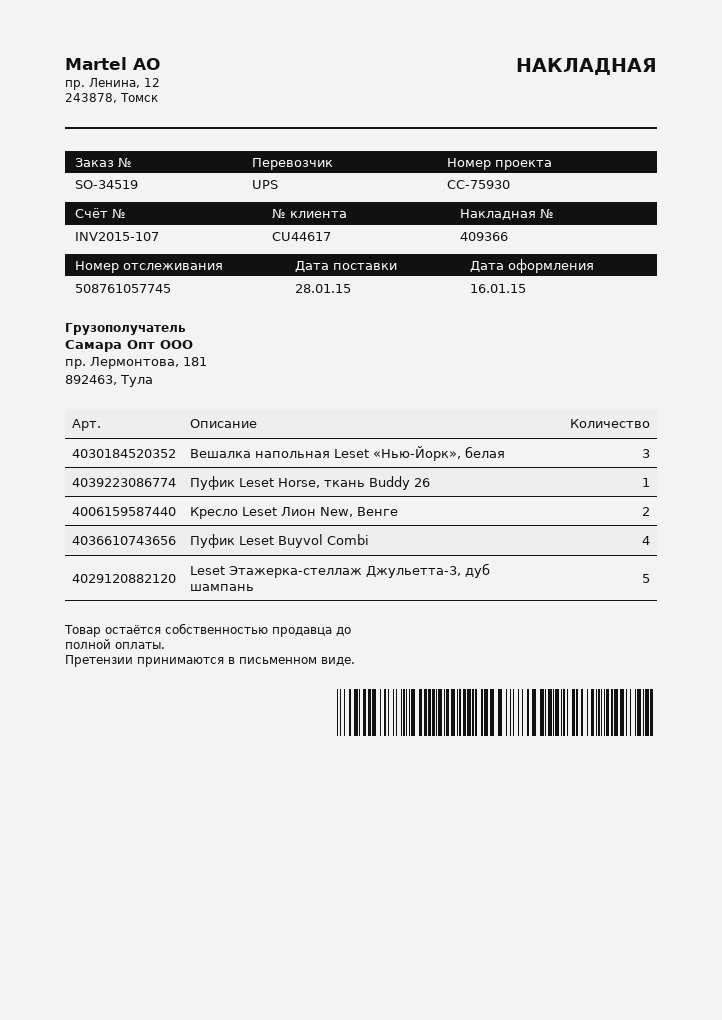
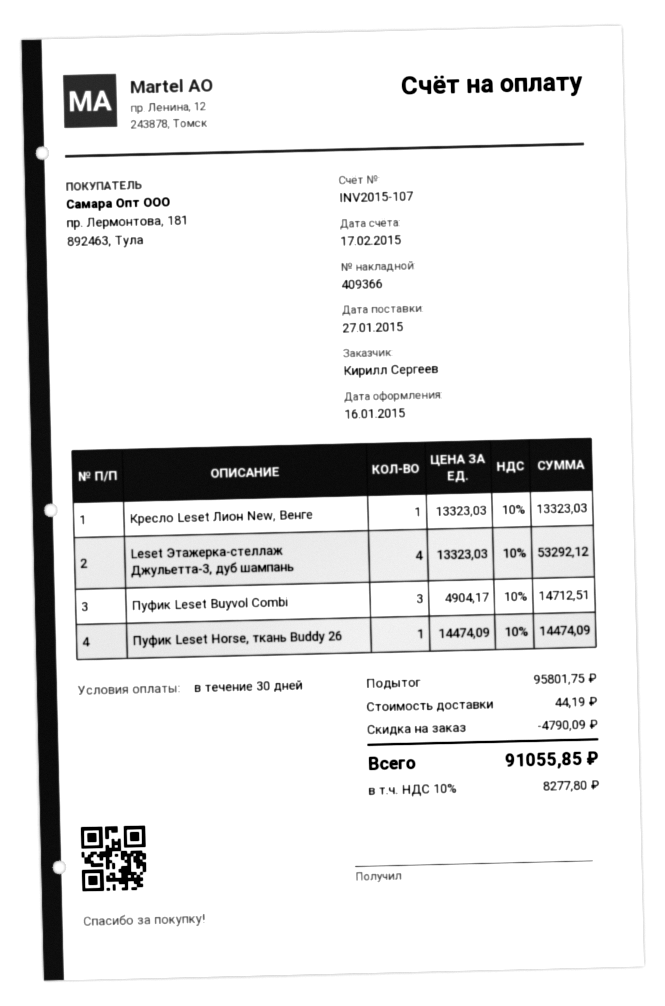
delivery date: 2015-01-28 -> 2015-01-27
Вешалка напольная Leset «Нью-Йорк», белая: 3 -> none
Кресло Leset Лион New, Венге: 2 -> 1
Пуфик Leset Buyvol Combi: 4 -> 3
Leset Этажерка-стеллаж Джульетта-3, дуб шампань: 5 -> 4

